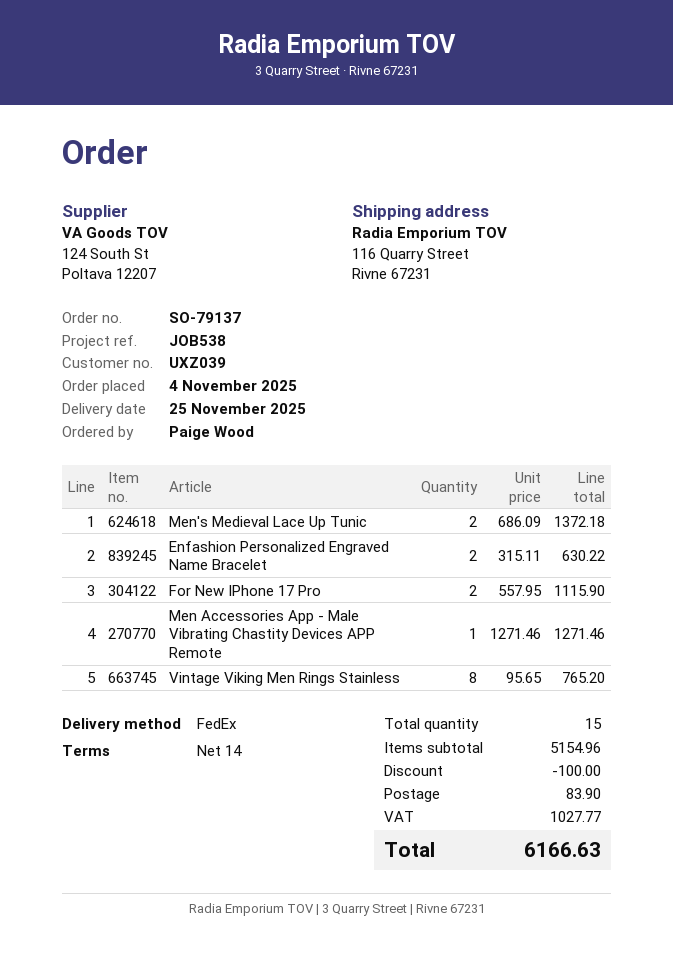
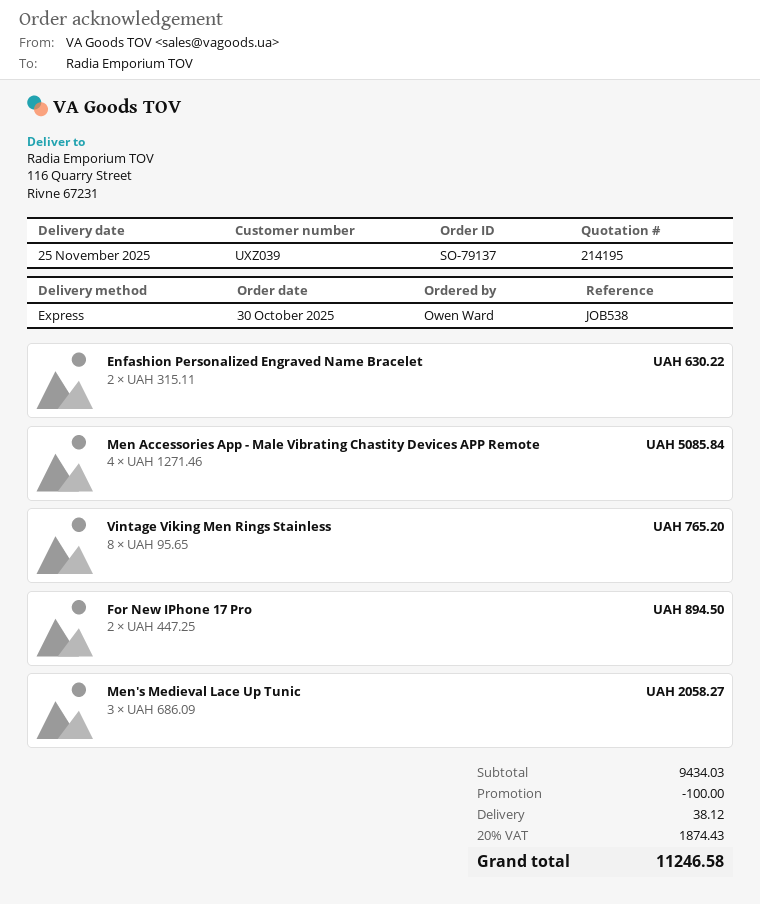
order date: 2025-11-04 -> 2025-10-30
ordered by: Paige Wood -> Owen Ward
shipping method: FedEx -> express
Men's Medieval Lace Up Tunic: 2 x 686.09 = 1372.18 -> 3 x 686.09 = 2058.27
For New IPhone 17 Pro: 2 x 557.95 = 1115.90 -> 2 x 447.25 = 894.50
Men Accessories App - Male Vibrating Chastity Devices APP Remote: 1 x 1271.46 = 1271.46 -> 4 x 1271.46 = 5085.84
subtotal: 5154.96 -> 9434.03
shipping: 83.90 -> 38.12
tax: 1027.77 -> 1874.43
total: 6166.63 -> 11246.58

